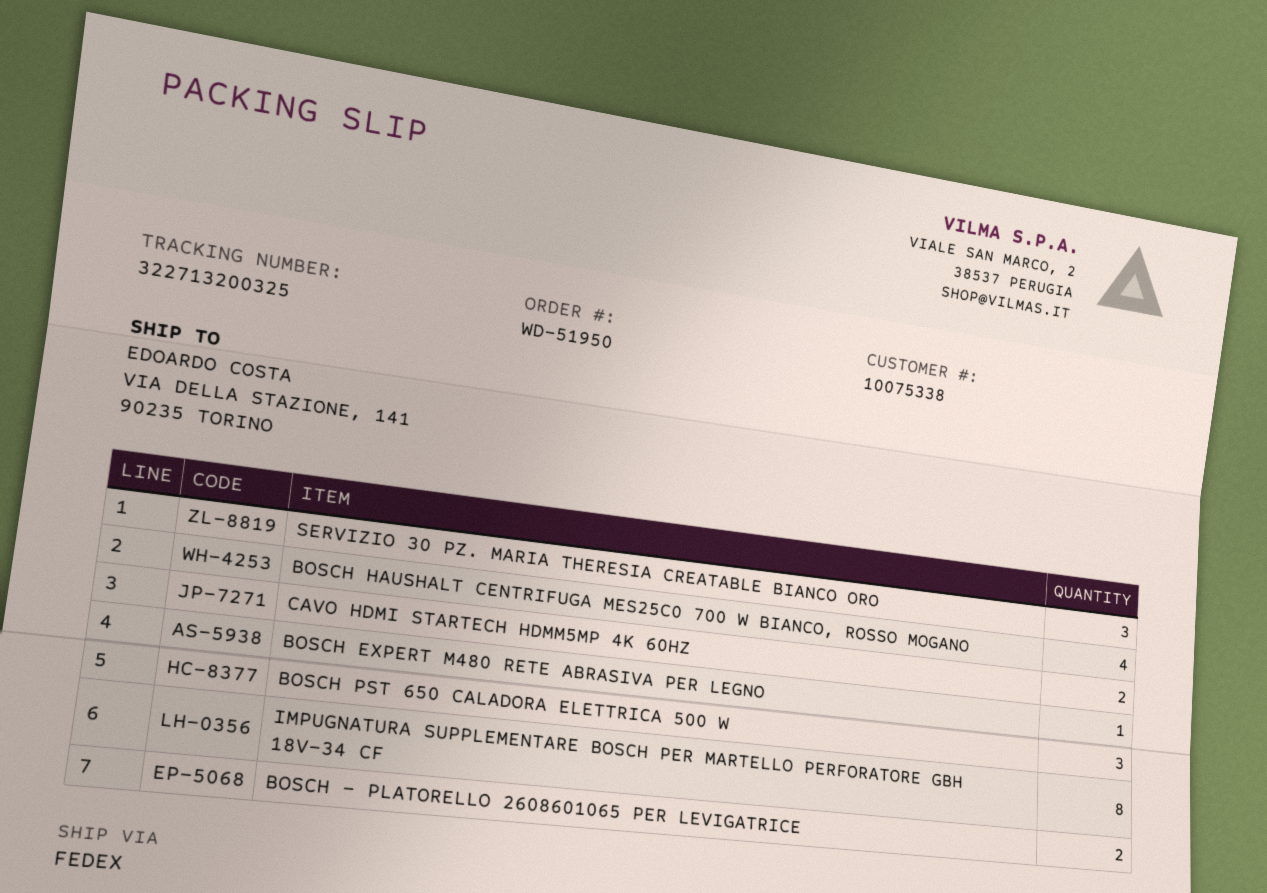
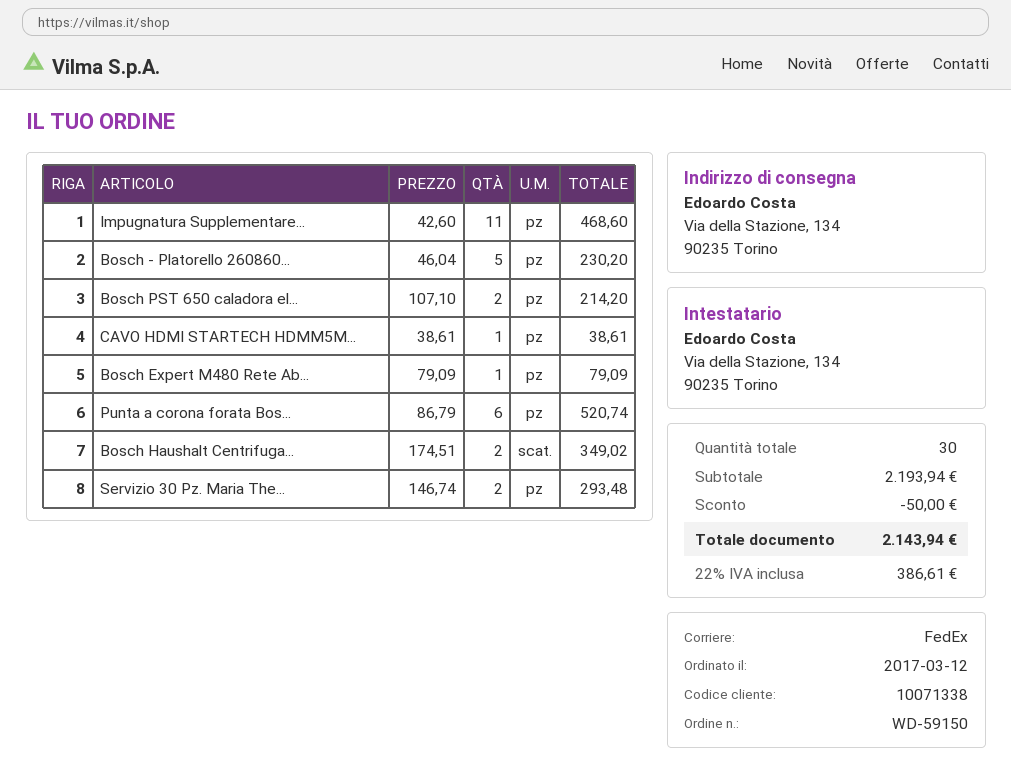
order number: WD-51950 -> WD-59150
customer number: 10075338 -> 10071338
ship to: VIA DELLA STAZIONE, 141, 90235 TORINO -> Via della Stazione, 134, 90235 Torino
SERVIZIO 30 PZ. MARIA THERESIA CREATABLE BIANCO ORO: 3 -> 2
BOSCH HAUSHALT CENTRIFUGA MES25C0 700 W BIANCO, ROSSO MOGANO: 4 -> 2
CAVO HDMI STARTECH HDMM5MP 4K 60HZ: 2 -> 1
BOSCH PST 650 CALADORA ELETTRICA 500 W: 3 -> 2
IMPUGNATURA SUPPLEMENTARE BOSCH PER MARTELLO PERFORATORE GBH 18V-34 CF: 8 -> 11
BOSCH - PLATORELLO 2608601065 PER LEVIGATRICE: 2 -> 5
Punta a corona forata Bos...: none -> 6

